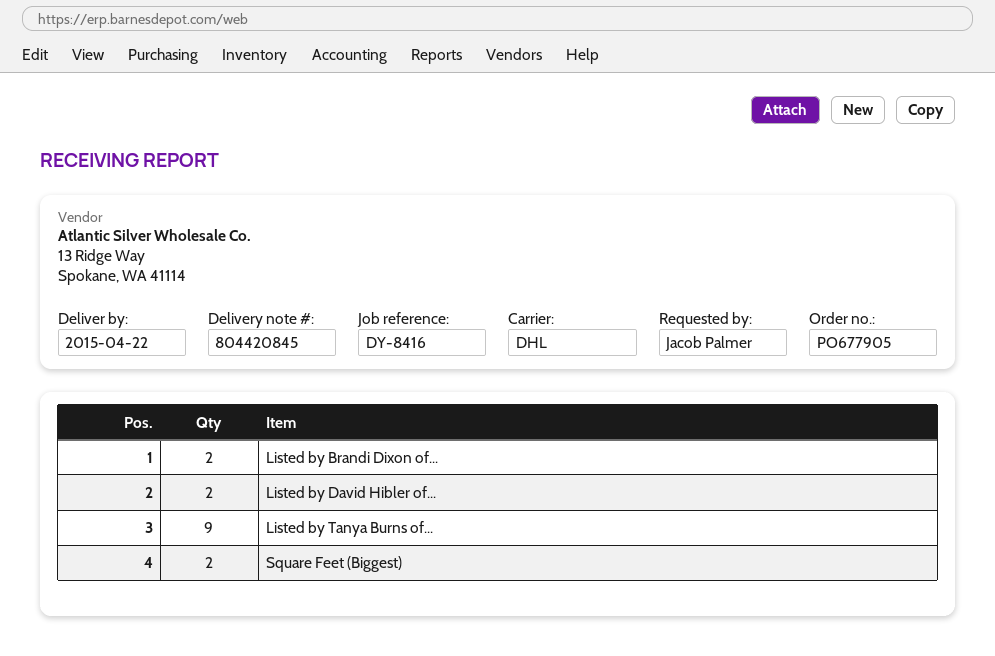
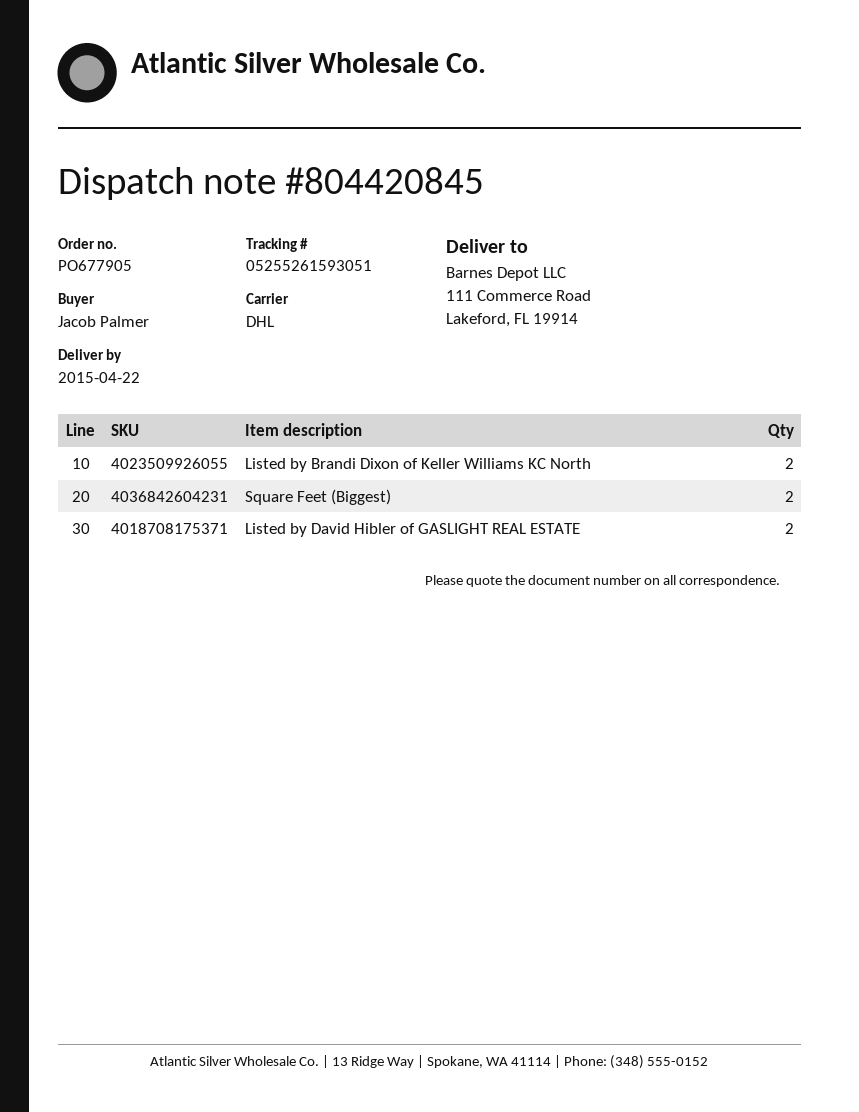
Listed by Tanya Burns of...: 9 -> none

